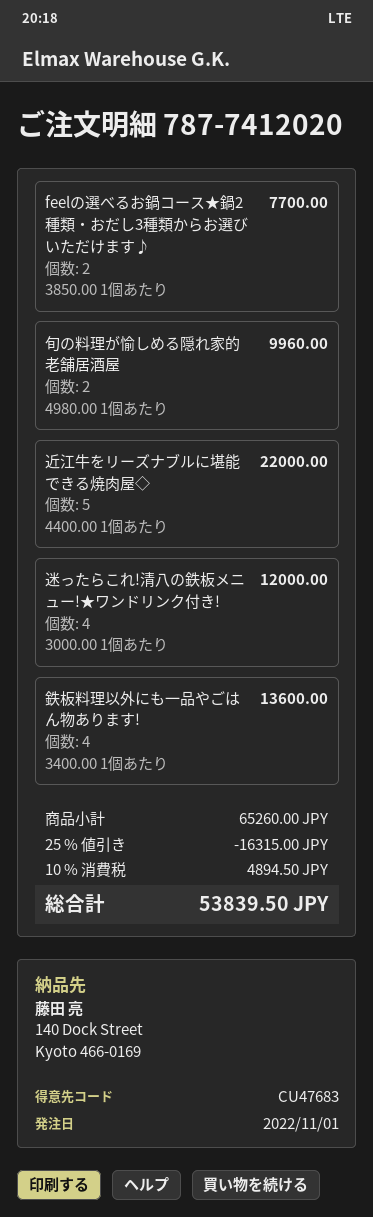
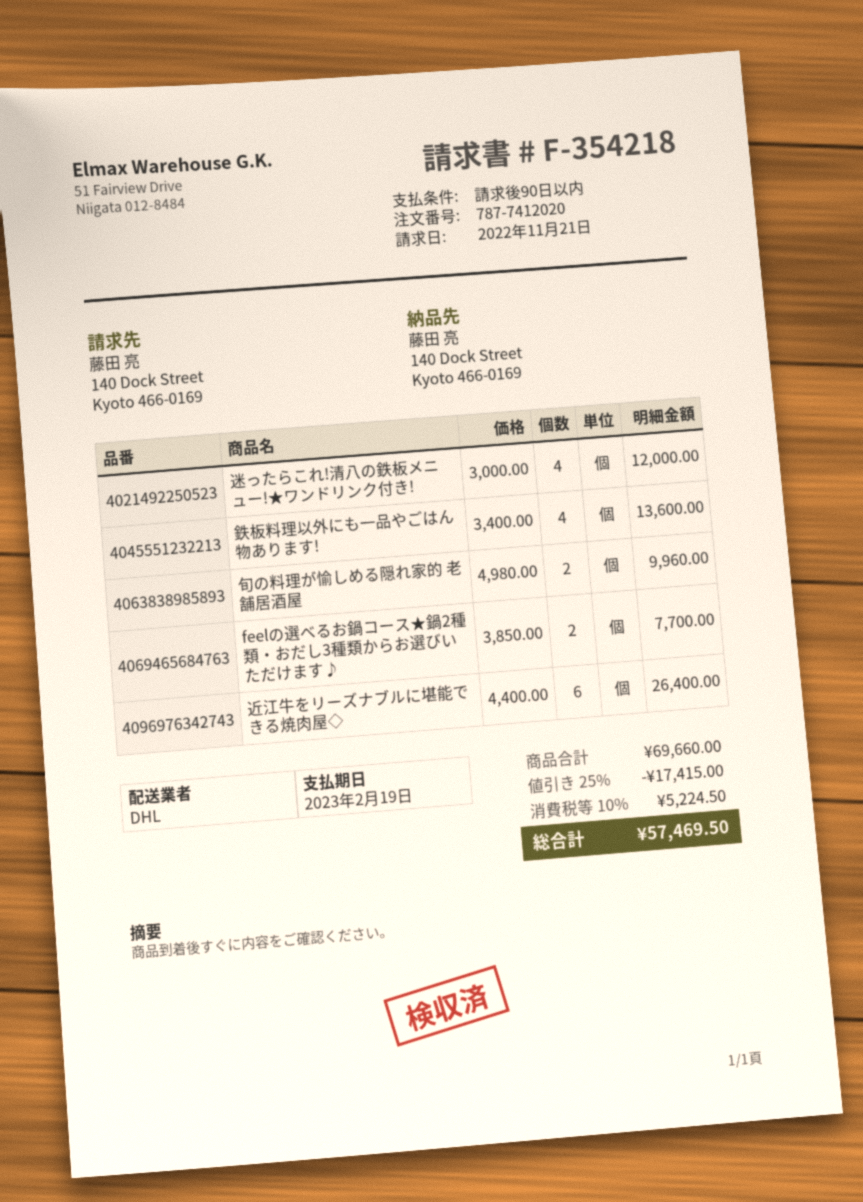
近江牛をリーズナブルに堪能できる焼肉屋◇: 5 x 4400.00 = 22000.00 -> 6 x 4400.00 = 26400.00
subtotal: 65260.00 -> 69660.00
discount: 25% = 16315.00 -> 25% = 17415.00
tax: 10% = 4894.50 -> 10% = 5224.50
total: 53839.50 -> 57469.50

